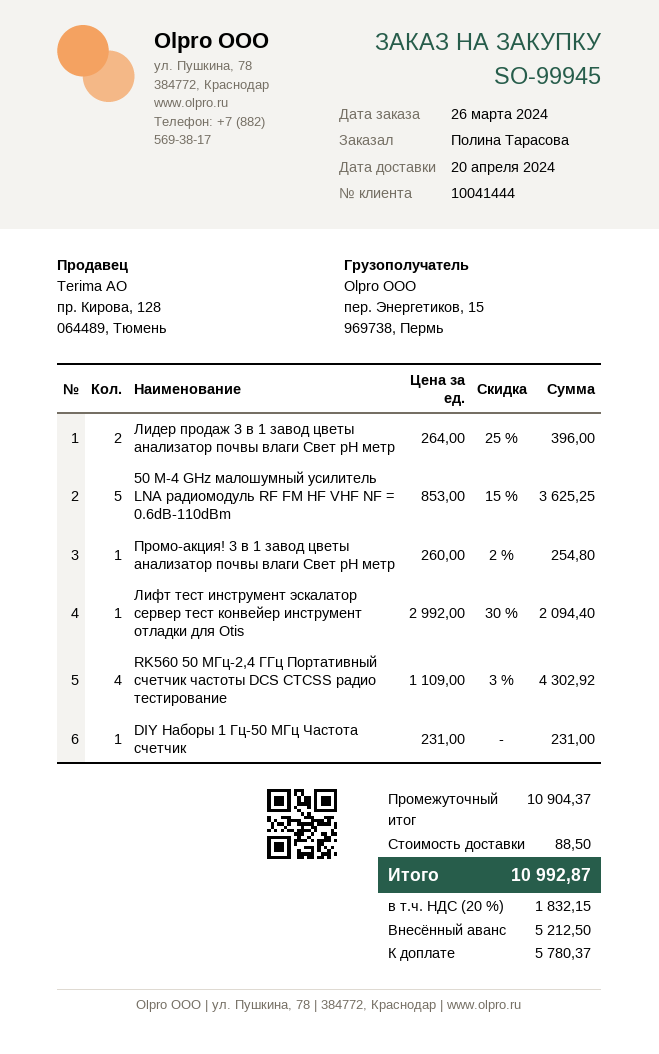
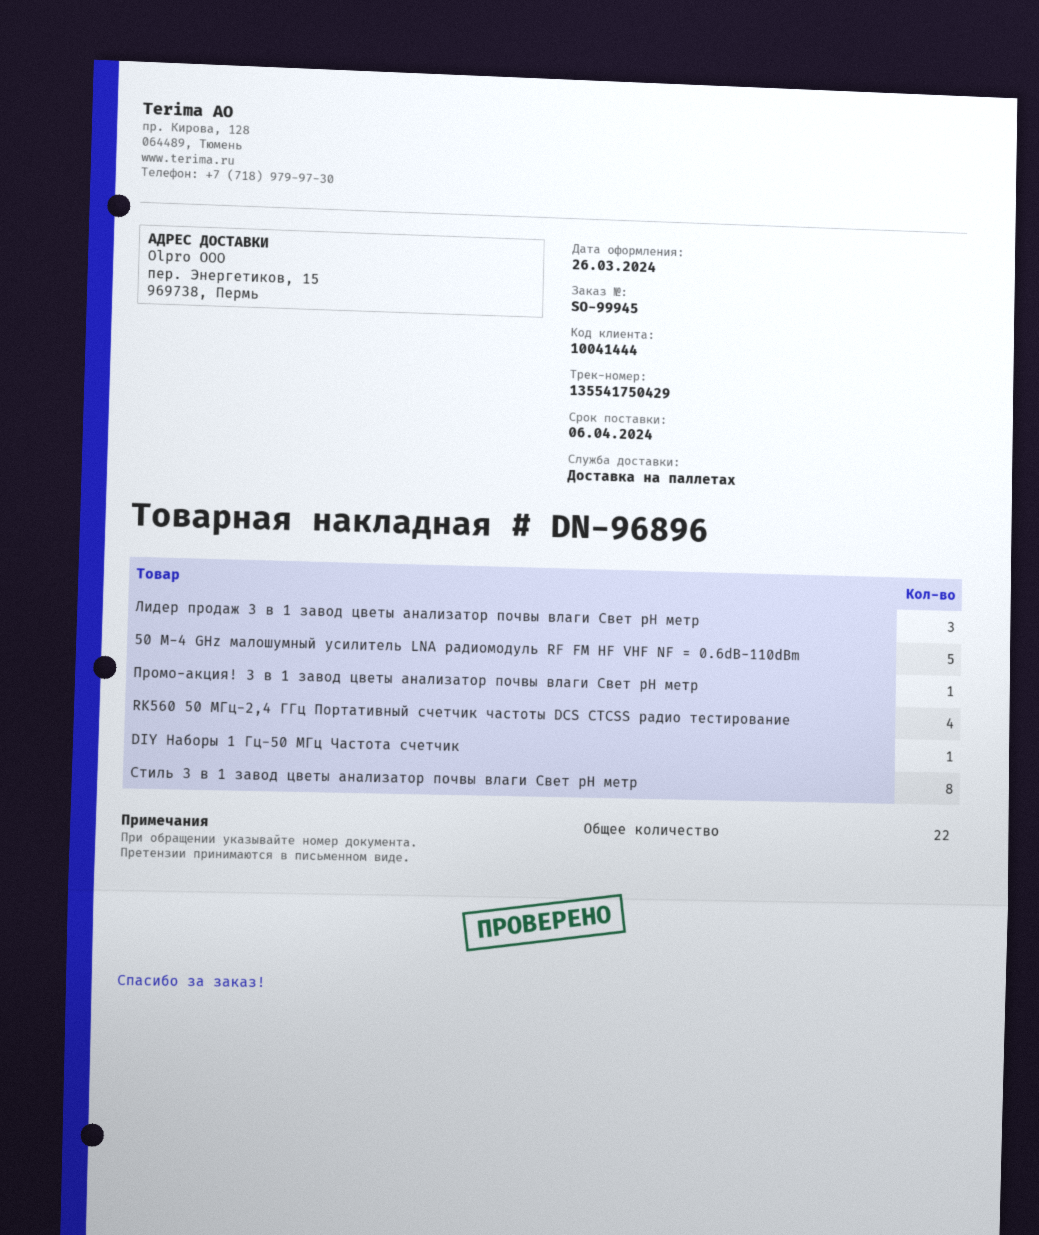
delivery date: 2024-04-20 -> 2024-04-06
Лидер продаж 3 в 1 завод цветы анализатор почвы влаги Свет рН метр: 2 -> 3
Лифт тест инструмент эскалатор сервер тест конвейер инструмент отладки для Otis: 1 -> none
Стиль 3 в 1 завод цветы анализатор почвы влаги Свет рН метр: none -> 8

